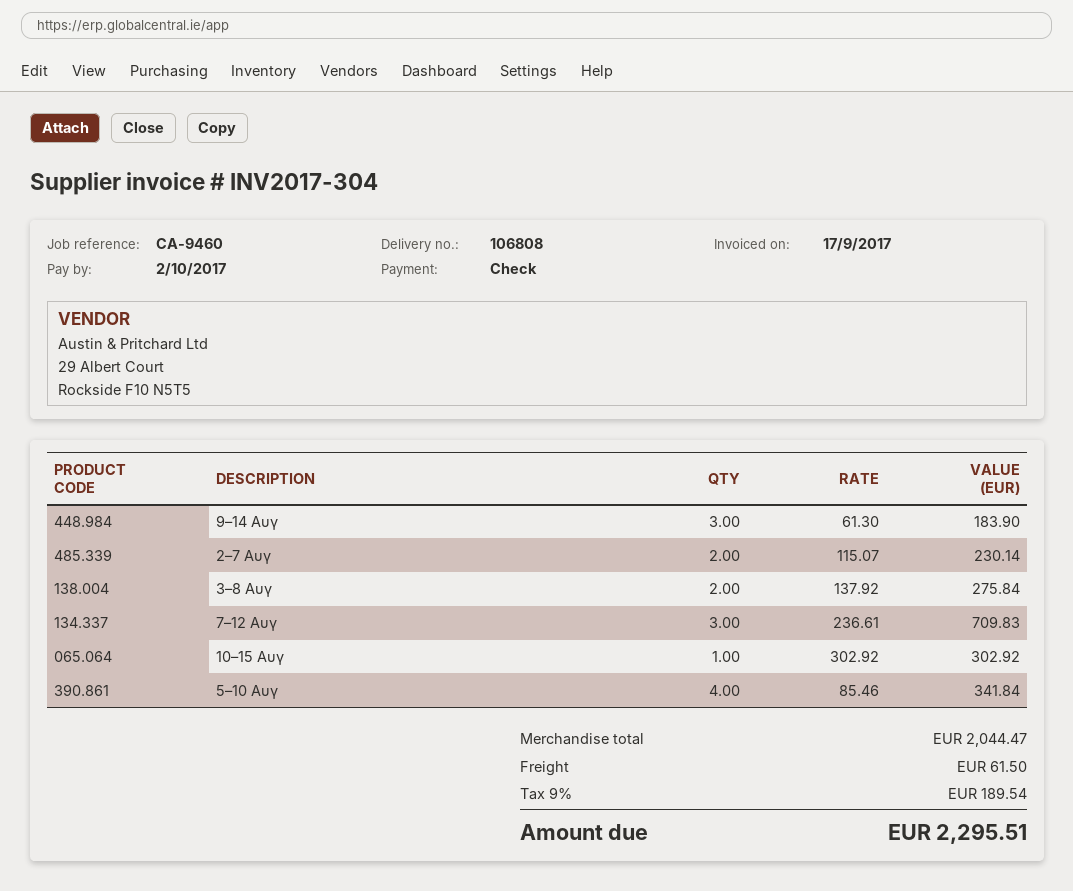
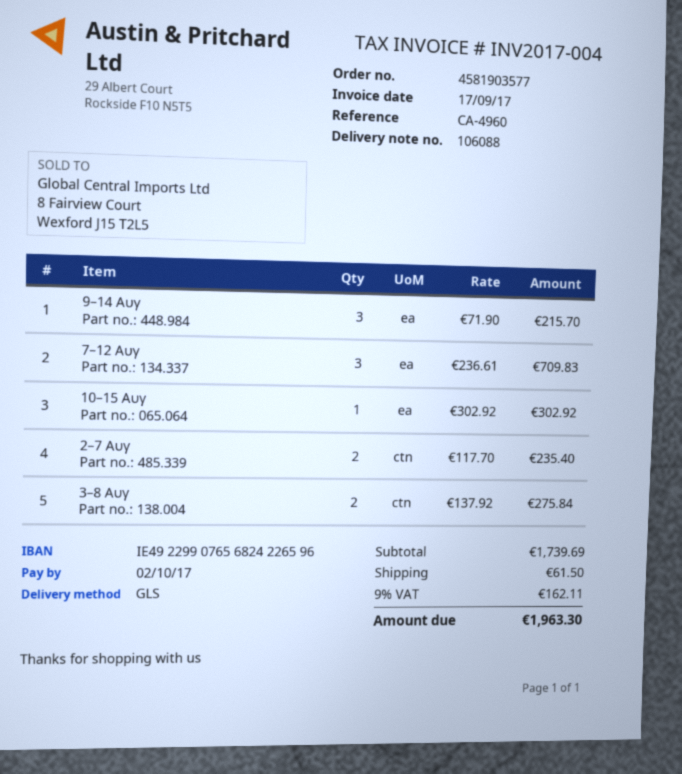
delivery note number: 106808 -> 106088
invoice number: INV2017-304 -> INV2017-004
reference: CA-9460 -> CA-4960
9–14 Αυγ: 3 x 61.30 = 183.90 -> 3 x 71.90 = 215.70
2–7 Αυγ: 2 x 115.07 = 230.14 -> 2 x 117.70 = 235.40
5–10 Αυγ: 4 x 85.46 = 341.84 -> none
subtotal: 2044.47 -> 1739.69
tax: 9% = 189.54 -> 9% = 162.11
total: 2295.51 -> 1963.30

